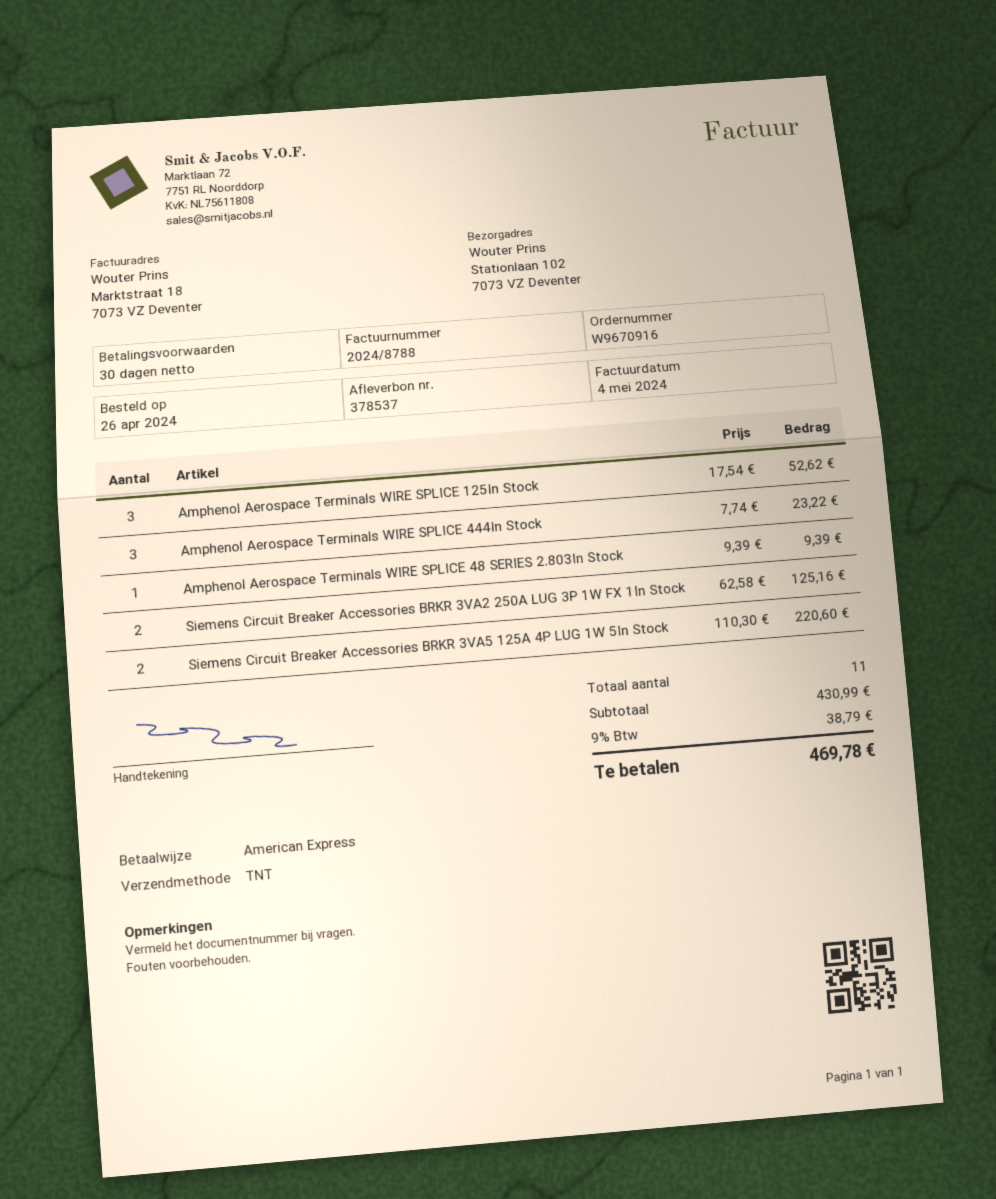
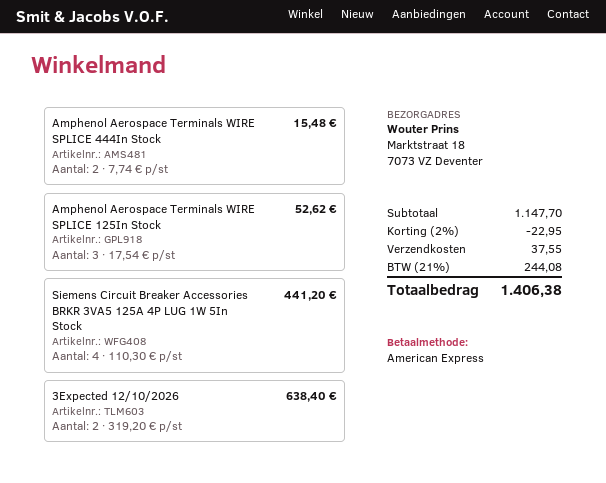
ship to: Stationlaan 102, 7073 VZ Deventer -> Marktstraat 18, 7073 VZ Deventer
Amphenol Aerospace Terminals WIRE SPLICE 444In Stock: 3 x 7.74 = 23.22 -> 2 x 7.74 = 15.48
Amphenol Aerospace Terminals WIRE SPLICE 48 SERIES 2.803In Stock: 1 x 9.39 = 9.39 -> none
Siemens Circuit Breaker Accessories BRKR 3VA2 250A LUG 3P 1W FX 1In Stock: 2 x 62.58 = 125.16 -> none
Siemens Circuit Breaker Accessories BRKR 3VA5 125A 4P LUG 1W 5In Stock: 2 x 110.30 = 220.60 -> 4 x 110.30 = 441.20
3Expected 12/10/2026: none -> 2 x 319.20 = 638.40
subtotal: 430.99 -> 1147.70
discount: none -> 2% = 22.95
shipping: none -> 37.55
tax: 9% = 38.79 -> 21% = 244.08
total: 469.78 -> 1406.38

